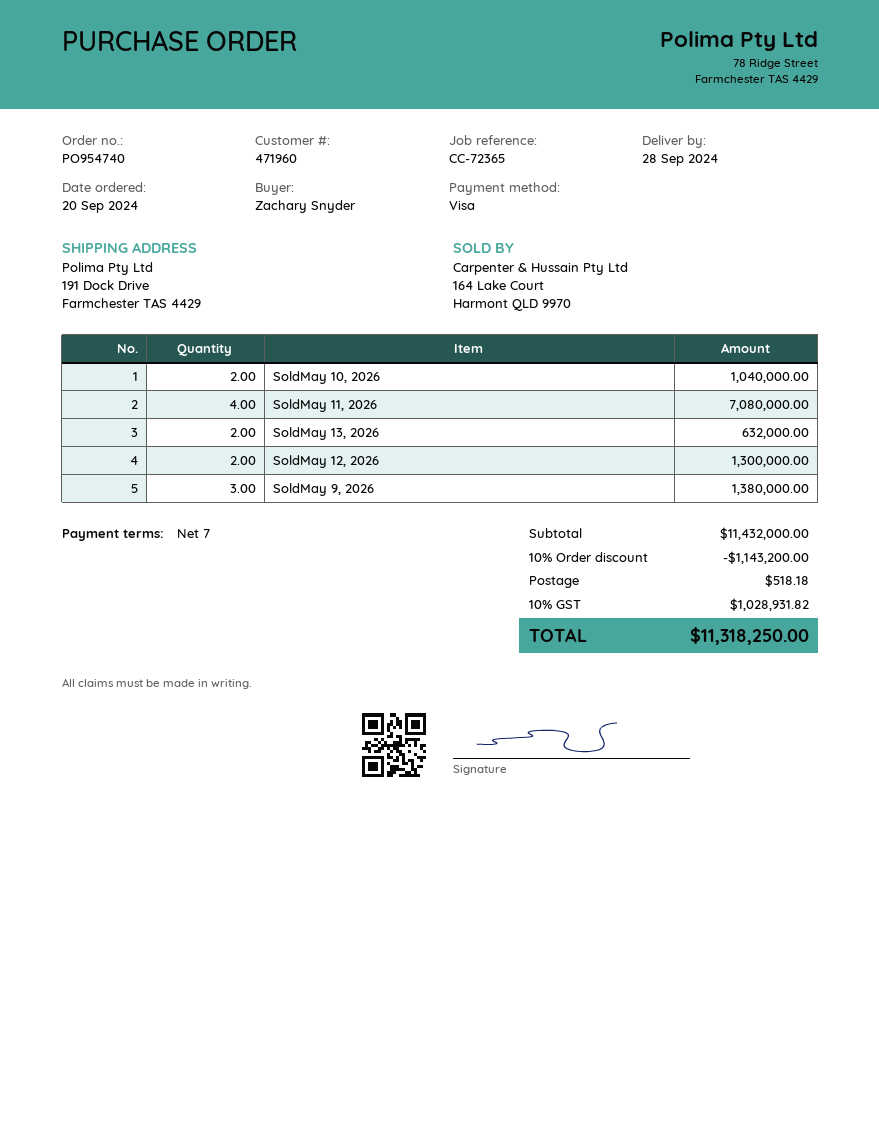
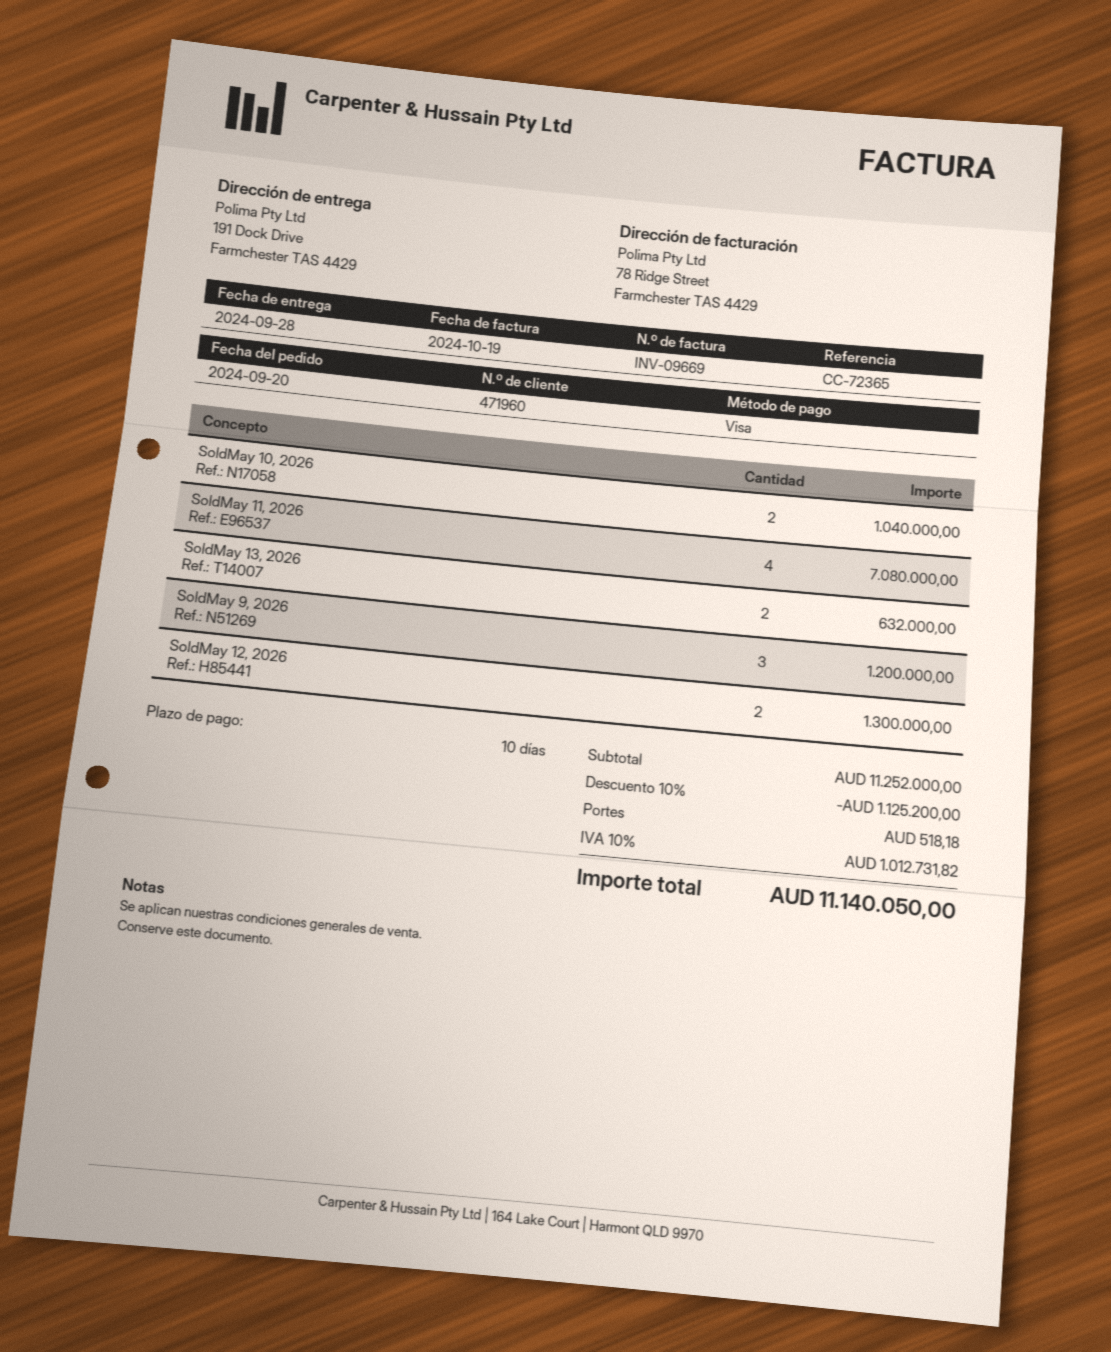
payment terms: 7 days -> 10 days
SoldMay 9, 2026: 3 for 1380000.00 -> 3 for 1200000.00
subtotal: 11432000.00 -> 11252000.00
discount: 10% = 1143200.00 -> 10% = 1125200.00
tax: 10% = 1028931.82 -> 10% = 1012731.82
total: 11318250.00 -> 11140050.00

